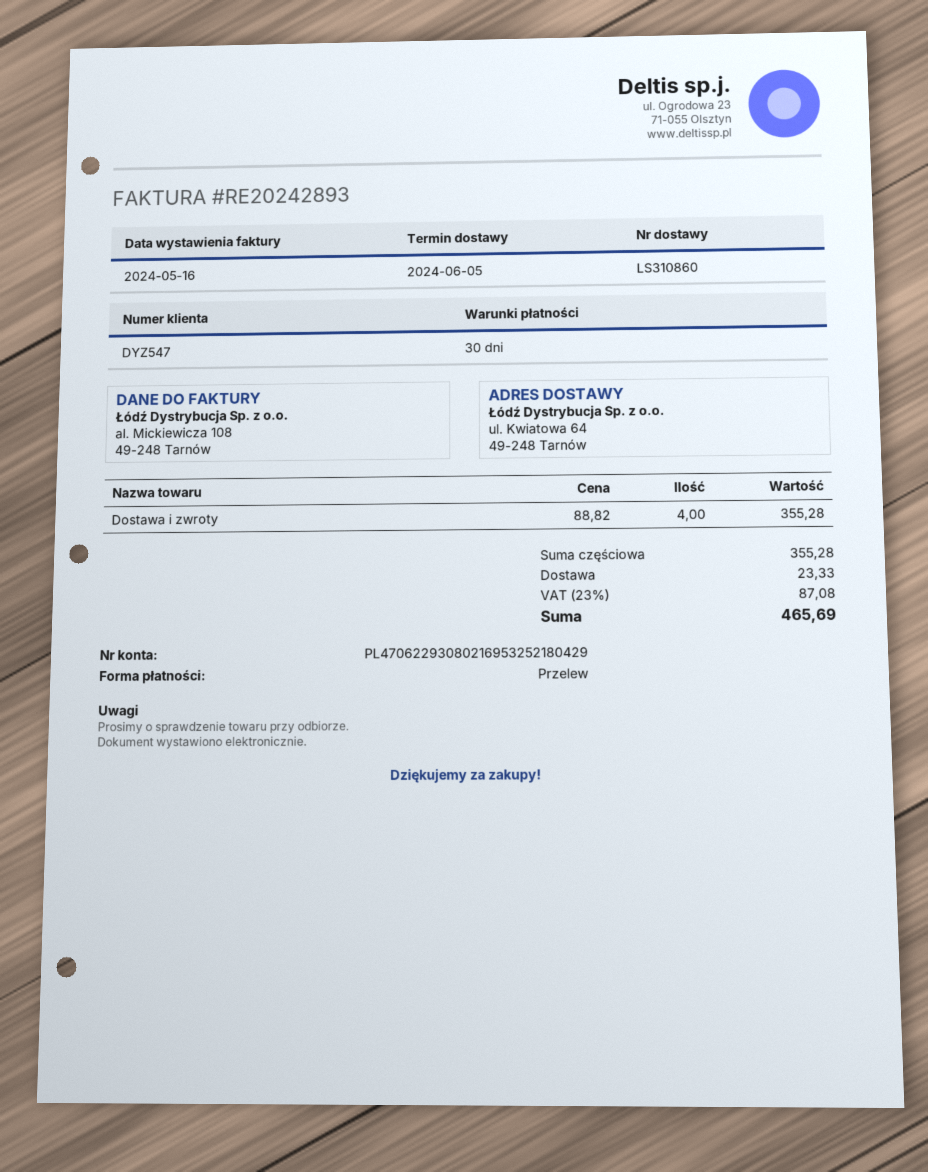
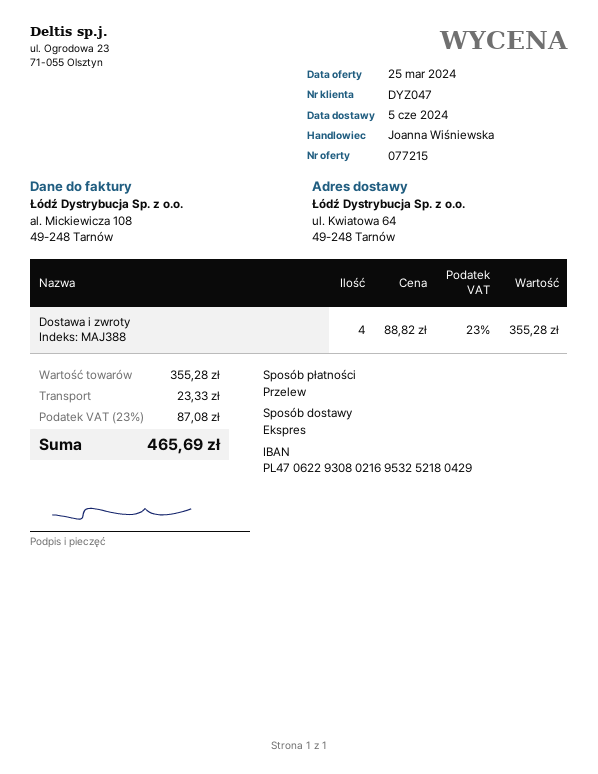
customer number: DYZ547 -> DYZ047

